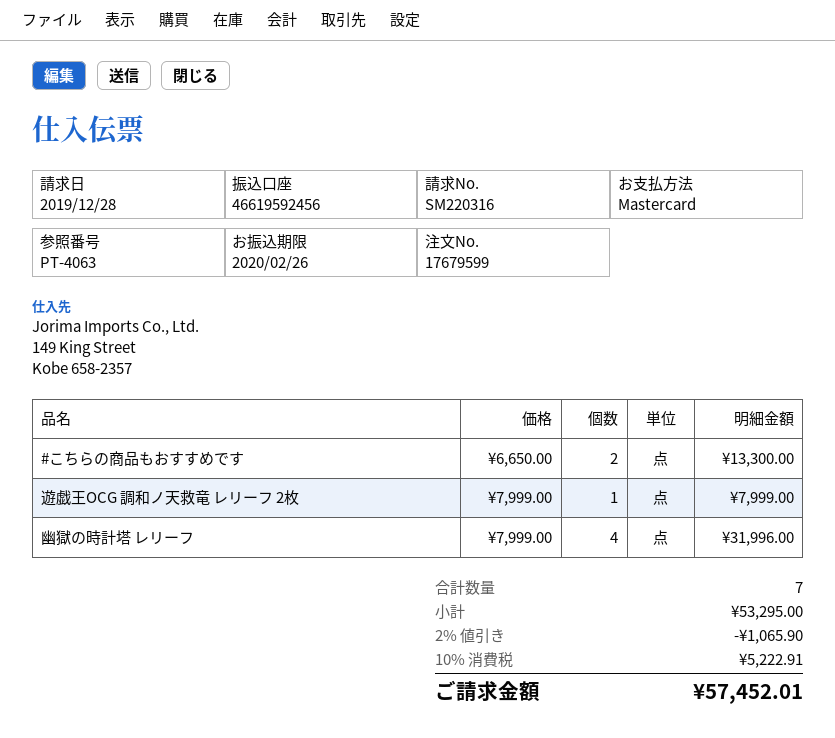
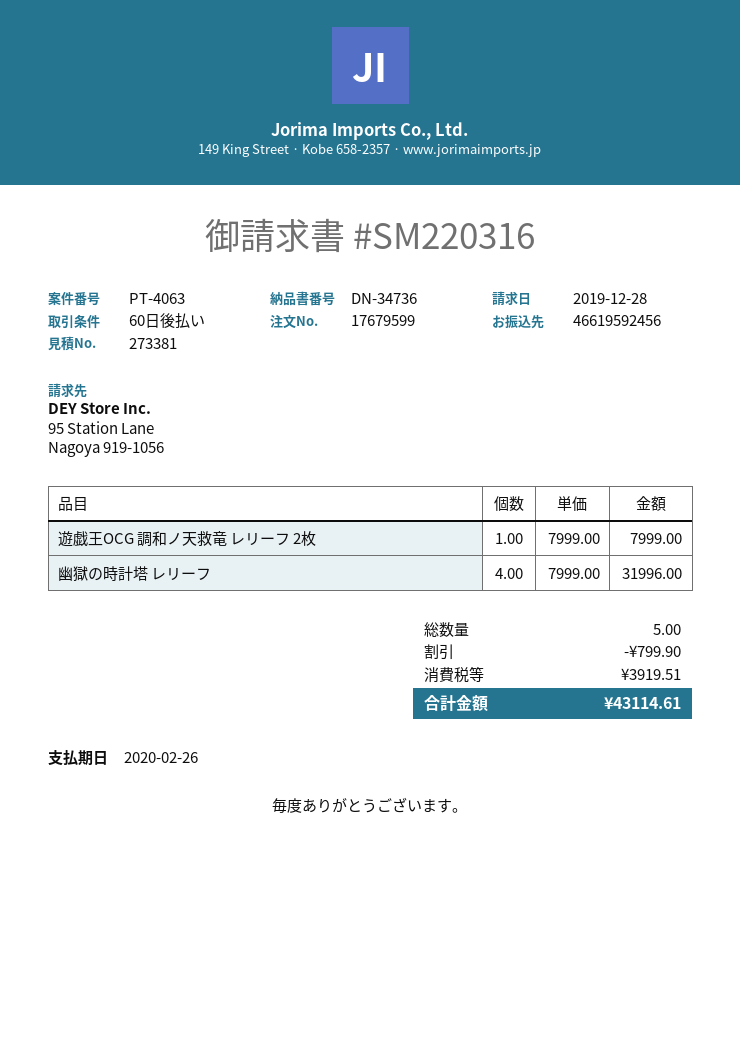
#こちらの商品もおすすめです: 2 x 6650.00 = 13300.00 -> none
total quantity: 7 -> 5
discount: 1065.90 -> 799.90
tax: 5222.91 -> 3919.51
total: 57452.01 -> 43114.61

